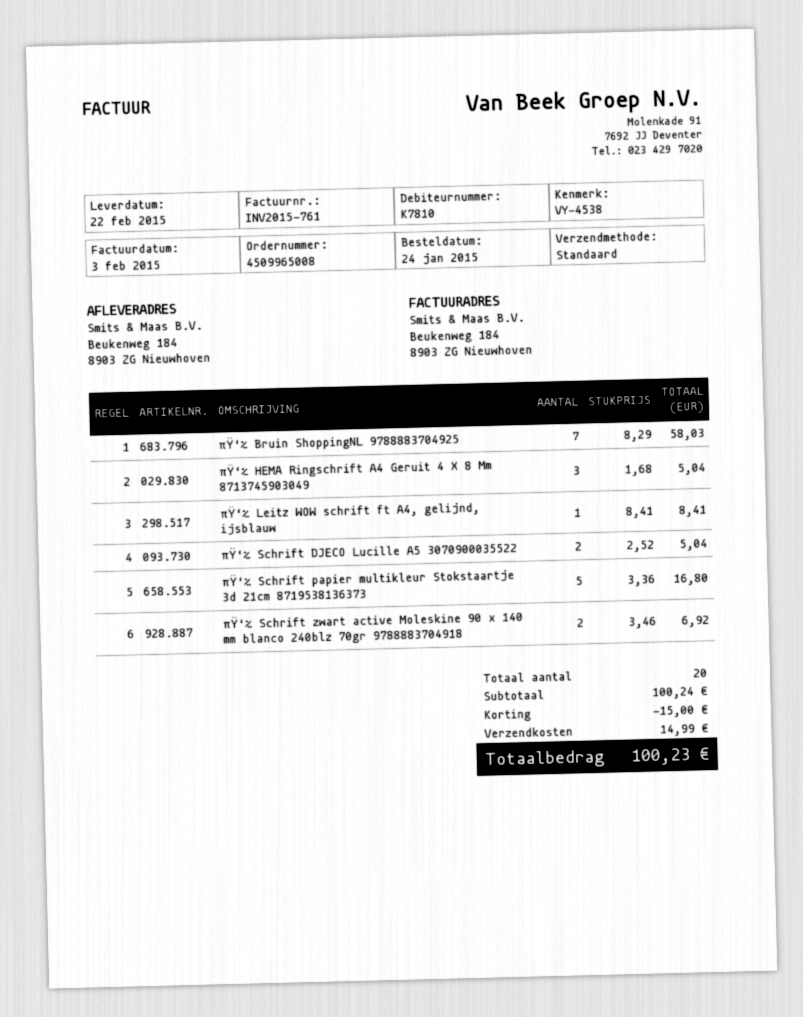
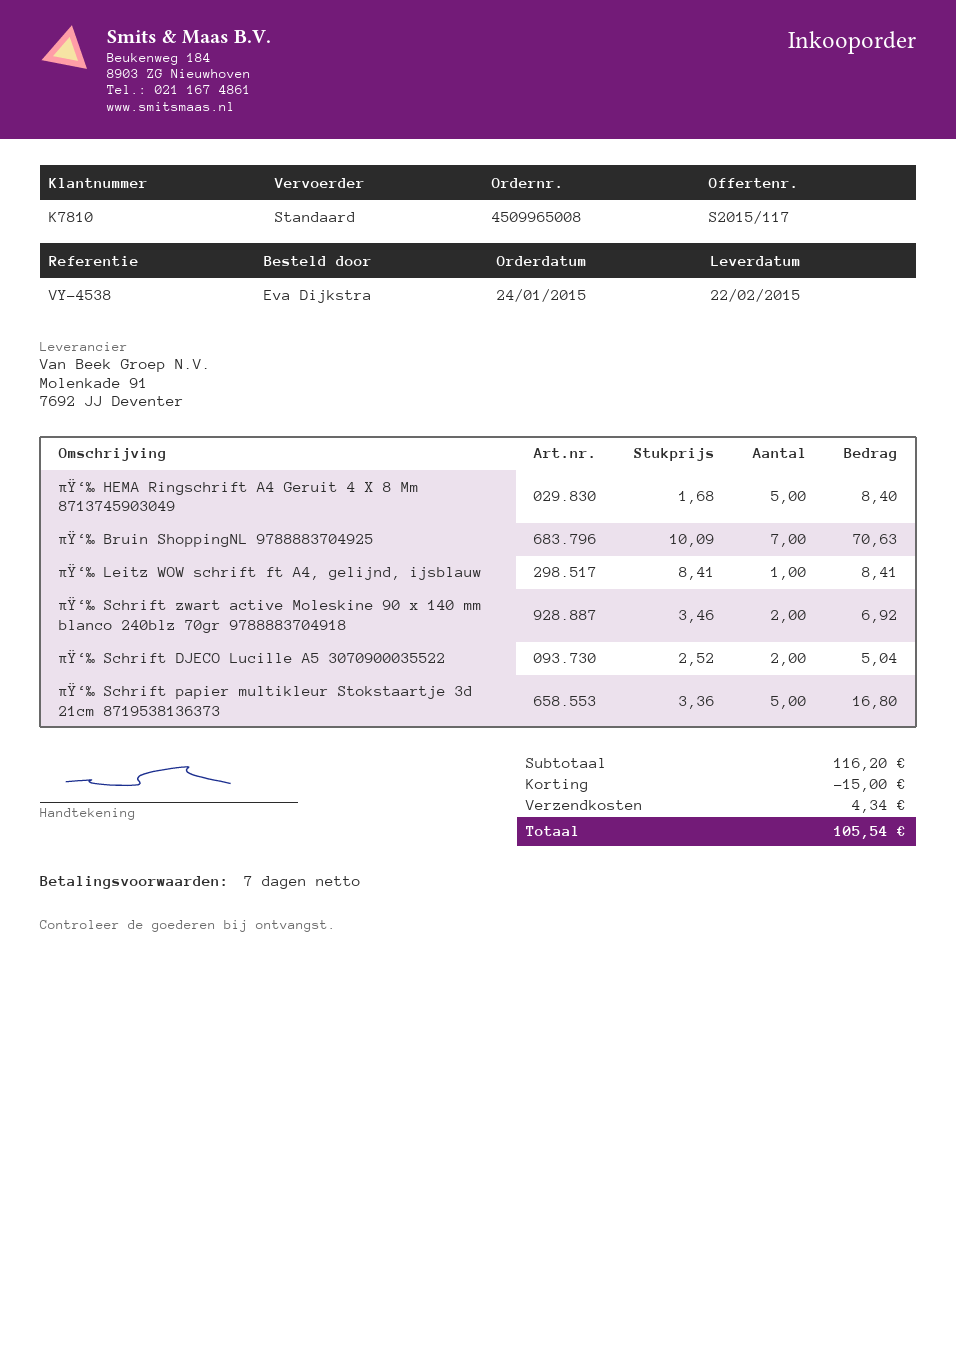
πŸ‘‰ Bruin ShoppingNL 9788883704925: 7 x 8.29 = 58.03 -> 7 x 10.09 = 70.63
πŸ‘‰ HEMA Ringschrift A4 Geruit 4 X 8 Mm 8713745903049: 3 x 1.68 = 5.04 -> 5 x 1.68 = 8.40
subtotal: 100.24 -> 116.20
shipping: 14.99 -> 4.34
total: 100.23 -> 105.54

